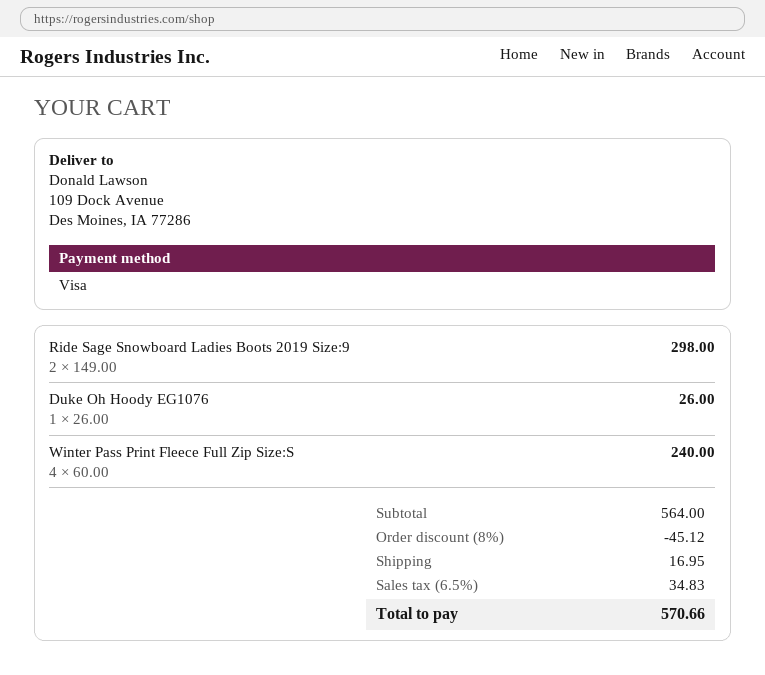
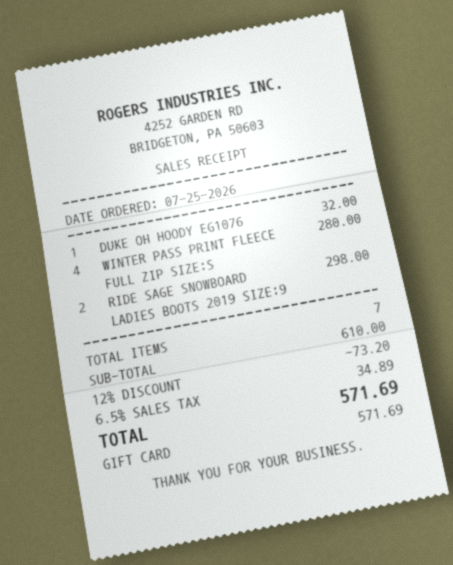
payment method: Visa -> gift card
Duke Oh Hoody EG1076: 1 for 26.00 -> 1 for 32.00
Winter Pass Print Fleece Full Zip Size:S: 4 for 240.00 -> 4 for 280.00
subtotal: 564.00 -> 610.00
discount: 8% = 45.12 -> 12% = 73.20
shipping: 16.95 -> none
tax: 6.5% = 34.83 -> 6.5% = 34.89
total: 570.66 -> 571.69

